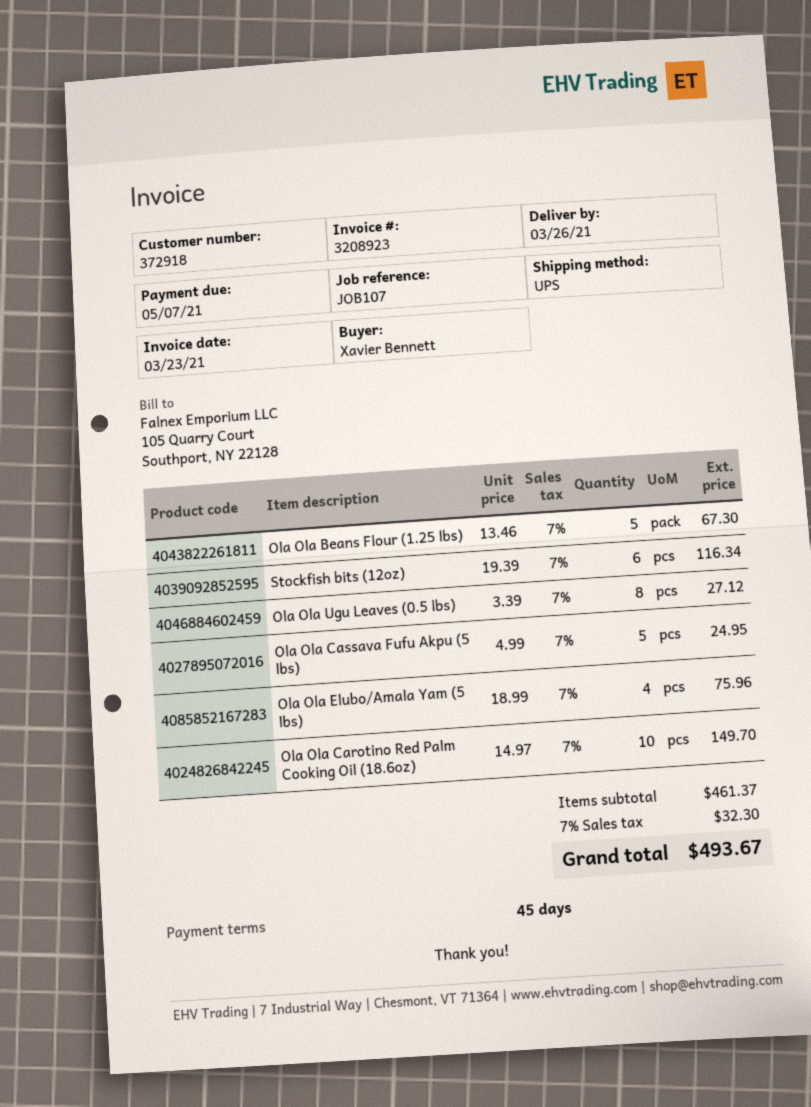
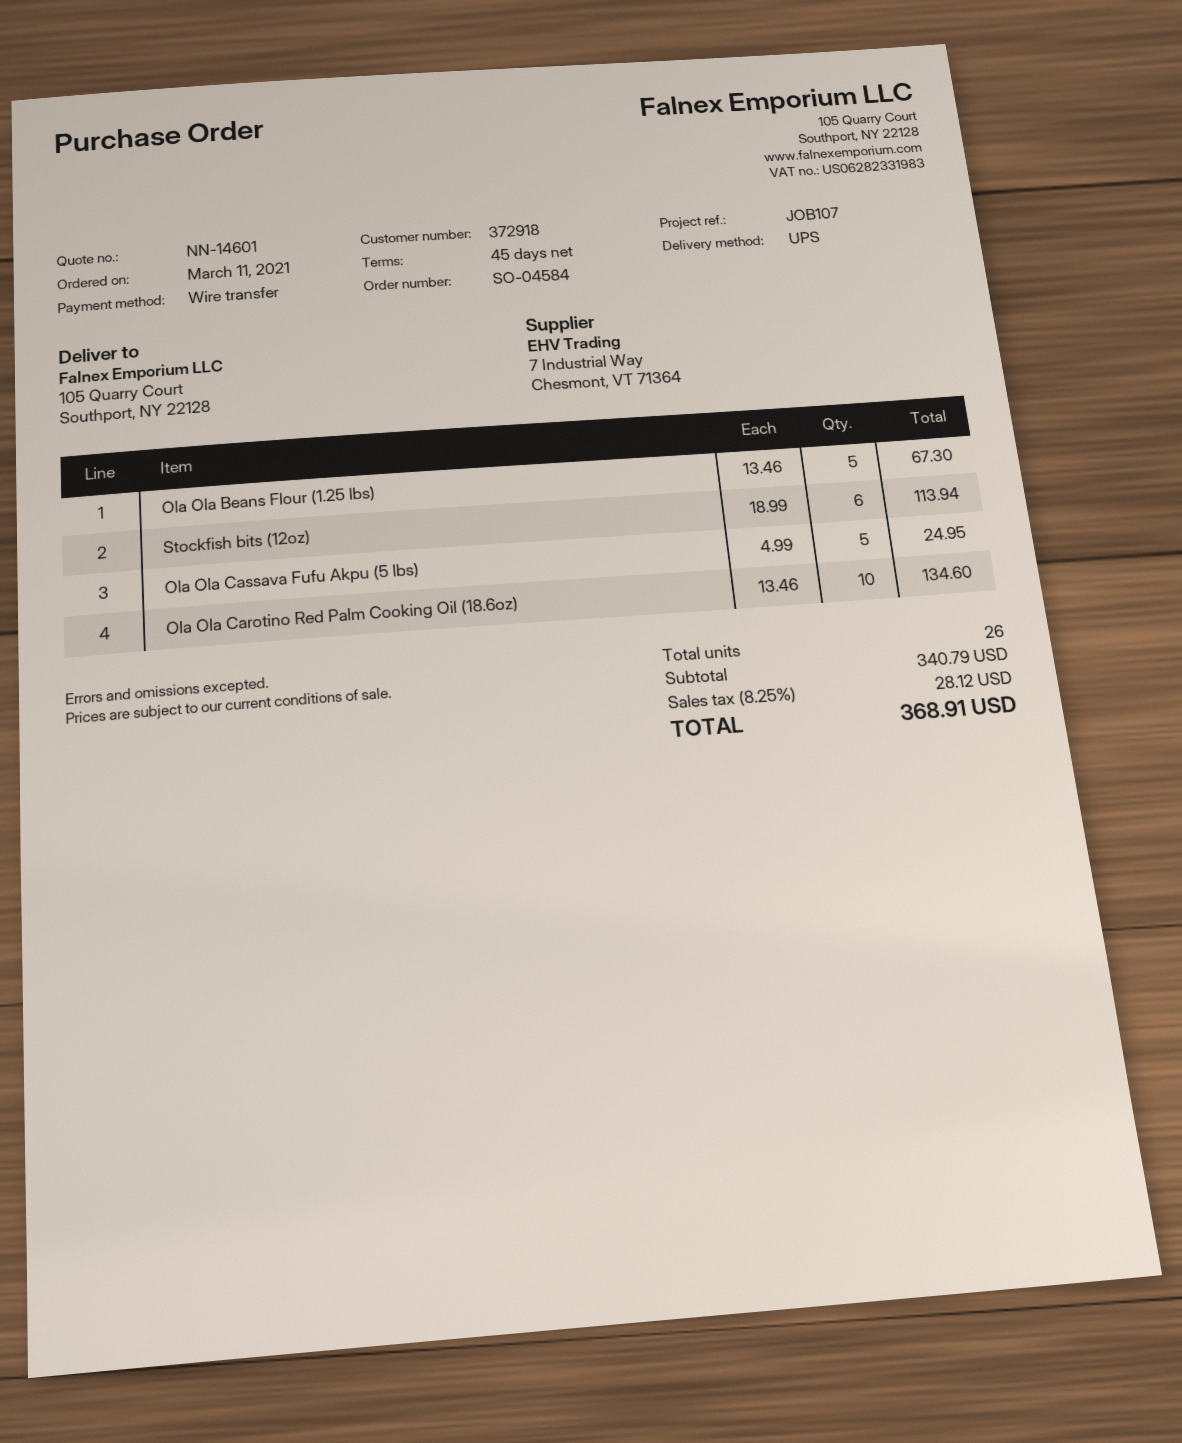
Stockfish bits (12oz): 6 x 19.39 = 116.34 -> 6 x 18.99 = 113.94
Ola Ola Ugu Leaves (0.5 lbs): 8 x 3.39 = 27.12 -> none
Ola Ola Elubo/Amala Yam (5 lbs): 4 x 18.99 = 75.96 -> none
Ola Ola Carotino Red Palm Cooking Oil (18.6oz): 10 x 14.97 = 149.70 -> 10 x 13.46 = 134.60
subtotal: 461.37 -> 340.79
tax: 7% = 32.30 -> 8.25% = 28.12
total: 493.67 -> 368.91

